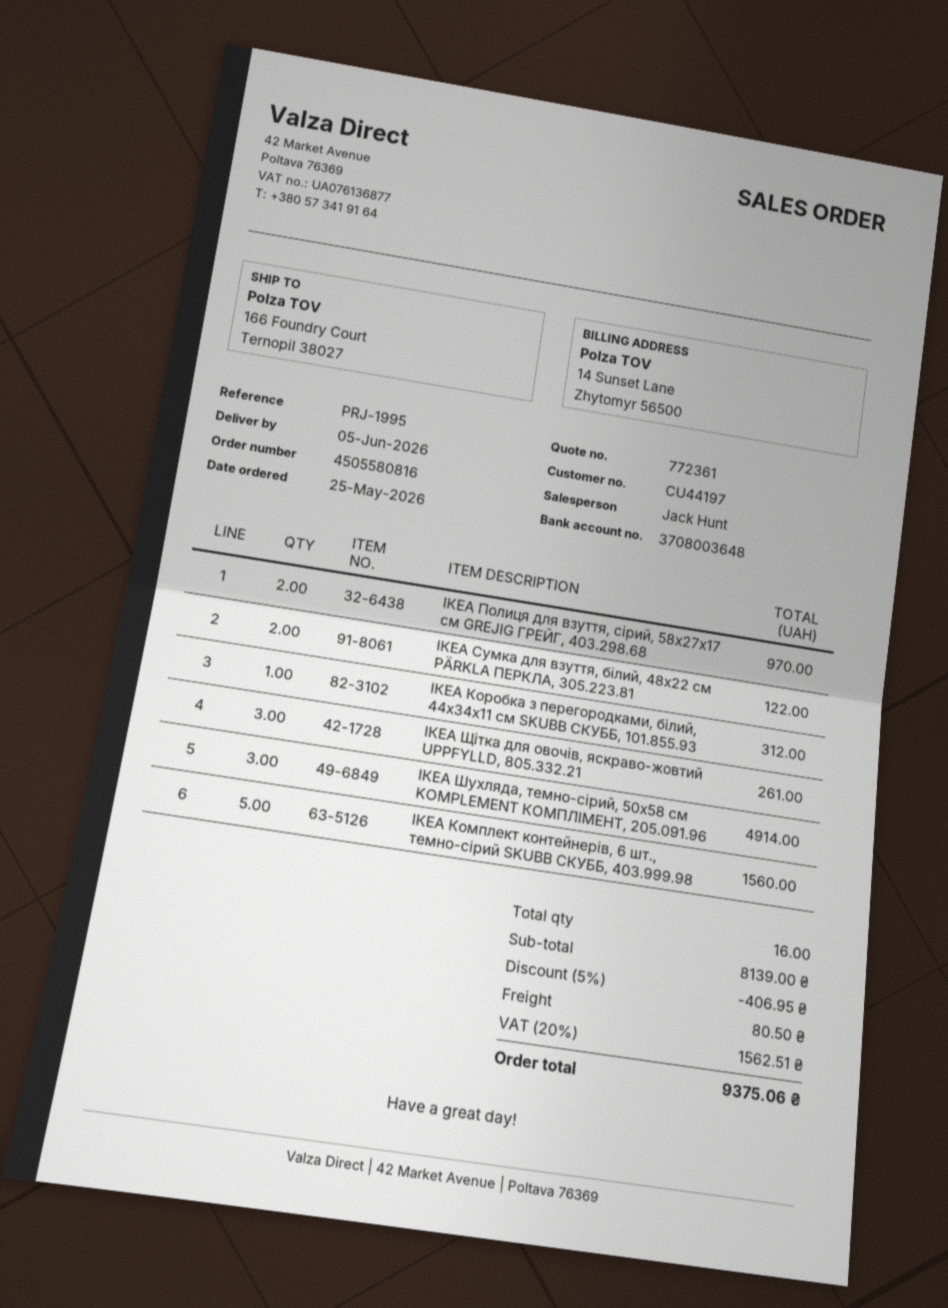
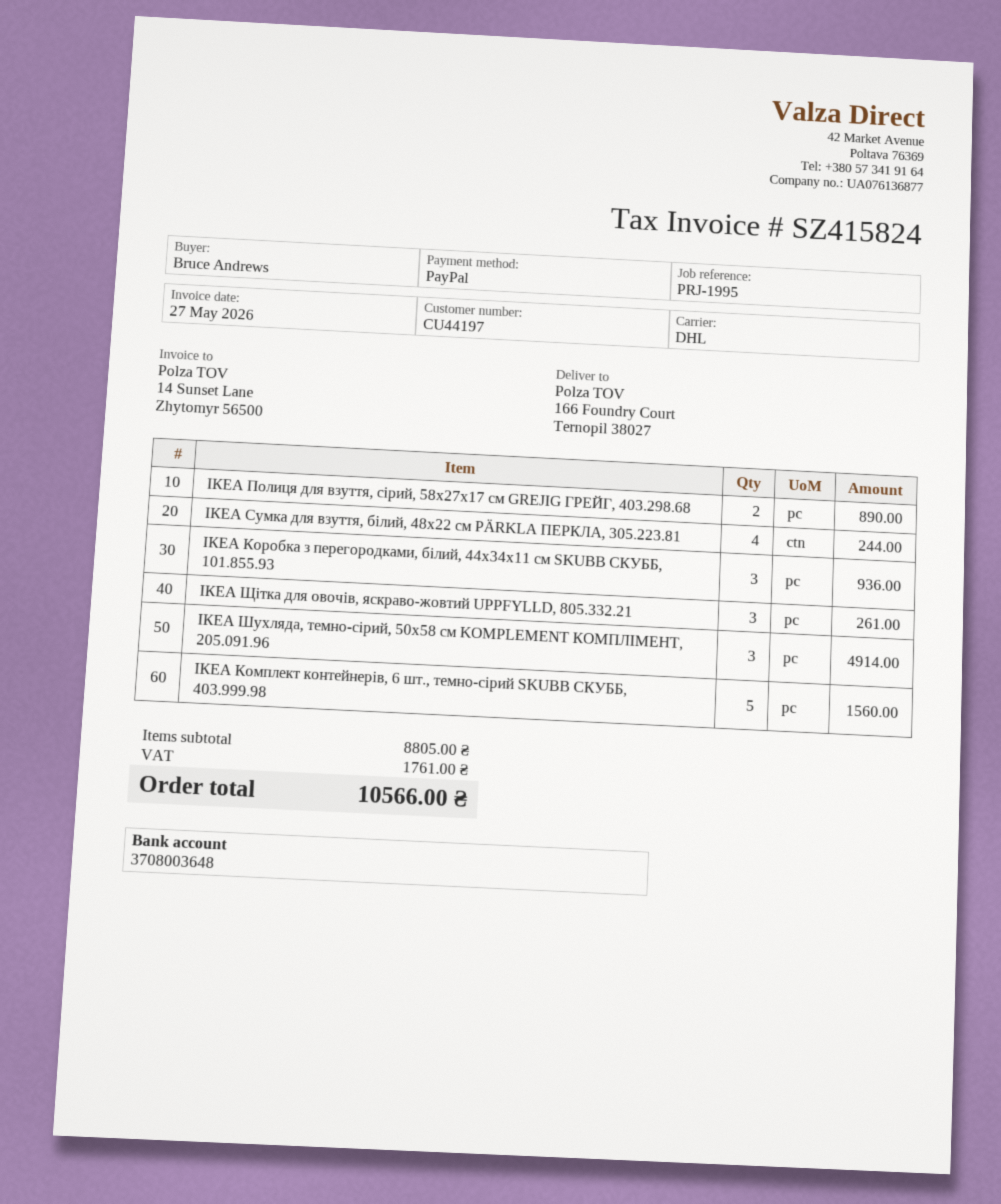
ІКЕА Полиця для взуття, сірий, 58x27x17 см GREJIG ГРЕЙГ, 403.298.68: 2 for 970.00 -> 2 for 890.00
ІКЕА Сумка для взуття, білий, 48x22 см PÄRKLA ПЕРКЛА, 305.223.81: 2 for 122.00 -> 4 for 244.00
ІКЕА Коробка з перегородками, білий, 44x34x11 см SKUBB СКУББ, 101.855.93: 1 for 312.00 -> 3 for 936.00
subtotal: 8139.00 -> 8805.00
discount: 5% = 406.95 -> none
shipping: 80.50 -> none
tax: 1562.51 -> 1761.00
total: 9375.06 -> 10566.00

